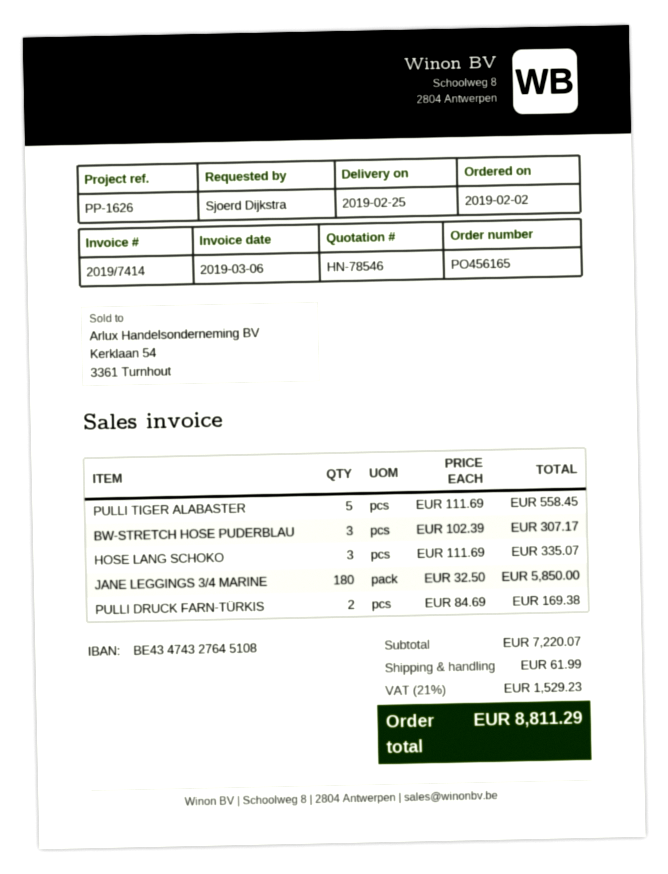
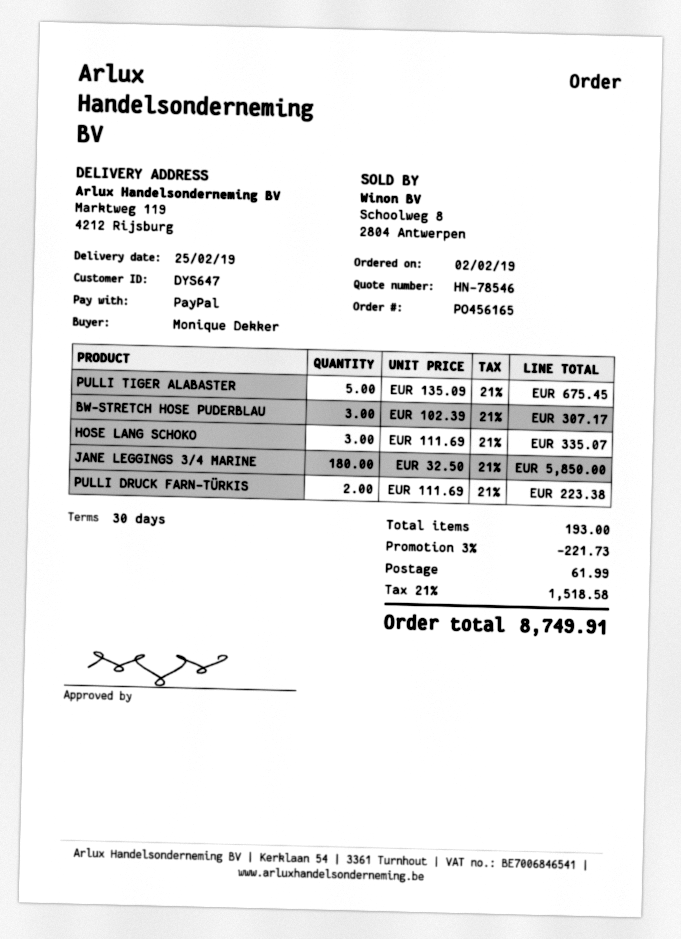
ordered by: Sjoerd Dijkstra -> Monique Dekker
PULLI TIGER ALABASTER: 5 x 111.69 = 558.45 -> 5 x 135.09 = 675.45
PULLI DRUCK FARN-TÜRKIS: 2 x 84.69 = 169.38 -> 2 x 111.69 = 223.38
discount: none -> 3% = 221.73
tax: 21% = 1529.23 -> 21% = 1518.58
total: 8811.29 -> 8749.91

